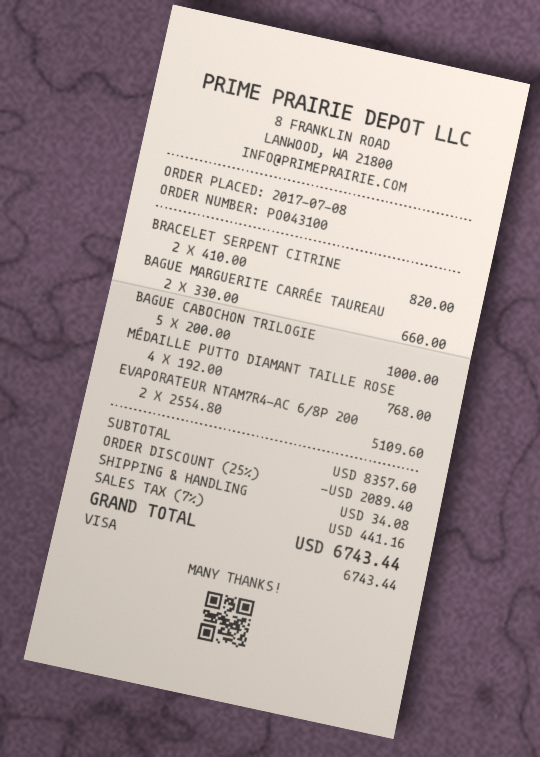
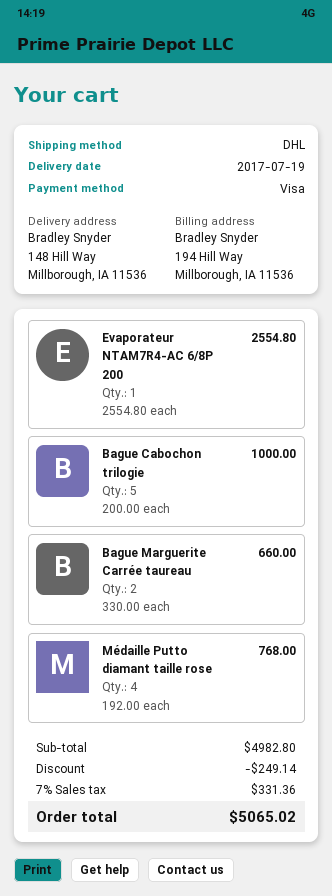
BRACELET SERPENT CITRINE: 2 x 410.00 = 820.00 -> none
EVAPORATEUR NTAM7R4-AC 6/8P 200: 2 x 2554.80 = 5109.60 -> 1 x 2554.80 = 2554.80
subtotal: 8357.60 -> 4982.80
discount: 2089.40 -> 249.14
shipping: 34.08 -> none
tax: 7% = 441.16 -> 7% = 331.36
total: 6743.44 -> 5065.02

